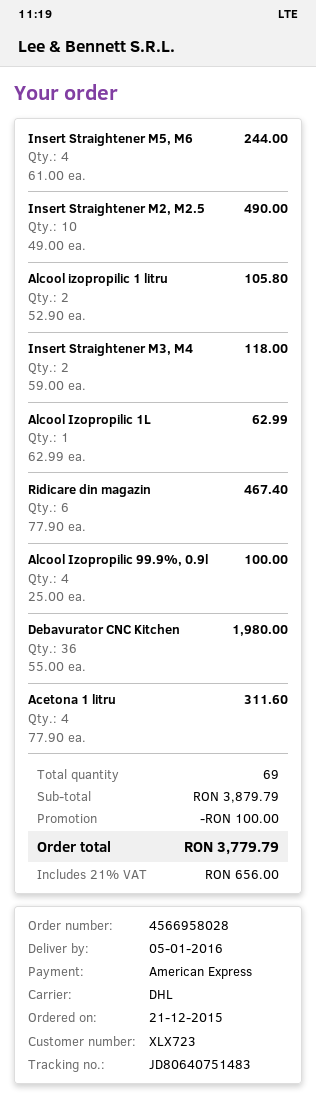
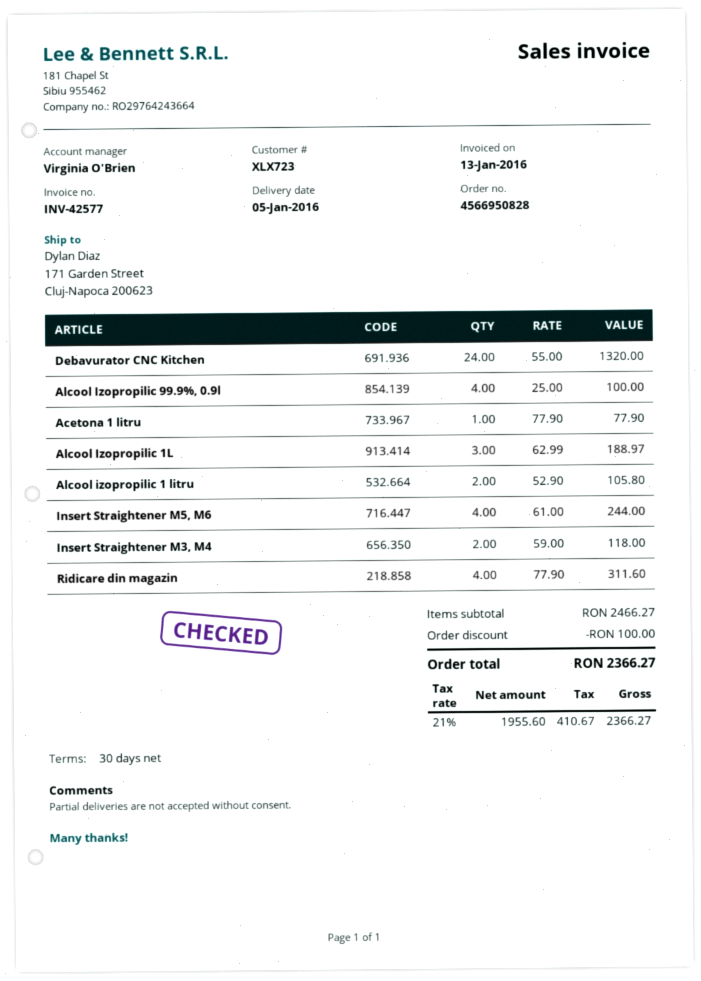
order number: 4566958028 -> 4566950828
Insert Straightener M2, M2.5: 10 x 49.00 = 490.00 -> none
Alcool Izopropilic 1L: 1 x 62.99 = 62.99 -> 3 x 62.99 = 188.97
Ridicare din magazin: 6 x 77.90 = 467.40 -> 4 x 77.90 = 311.60
Debavurator CNC Kitchen: 36 x 55.00 = 1980.00 -> 24 x 55.00 = 1320.00
Acetona 1 litru: 4 x 77.90 = 311.60 -> 1 x 77.90 = 77.90
subtotal: 3879.79 -> 2466.27
tax: 21% = 656.00 -> 21% = 410.67
total: 3779.79 -> 2366.27

